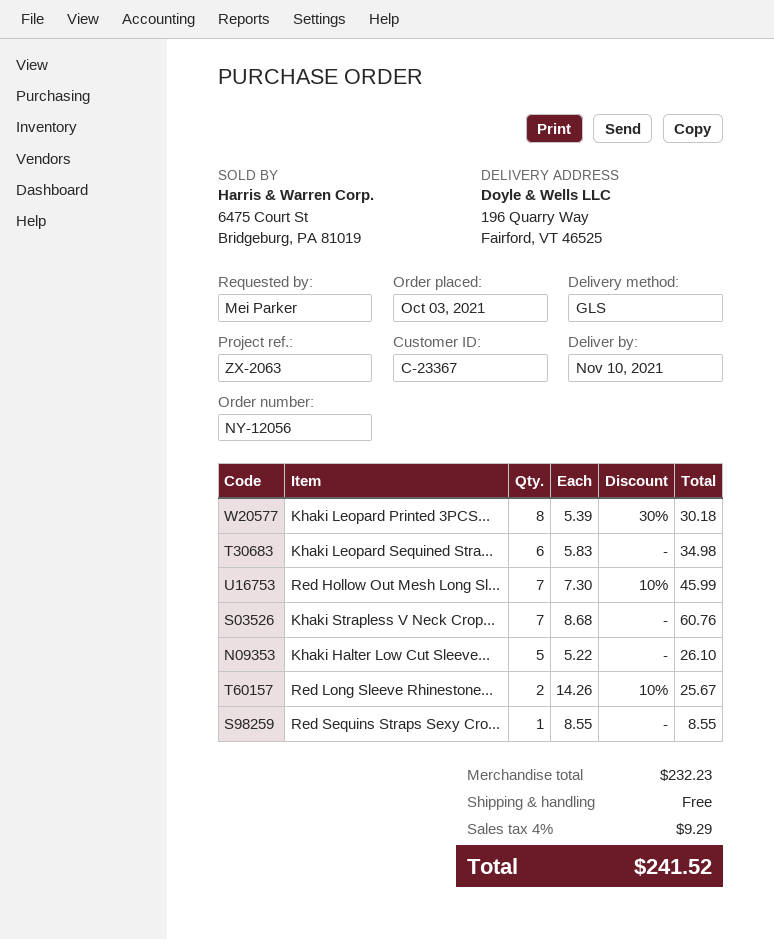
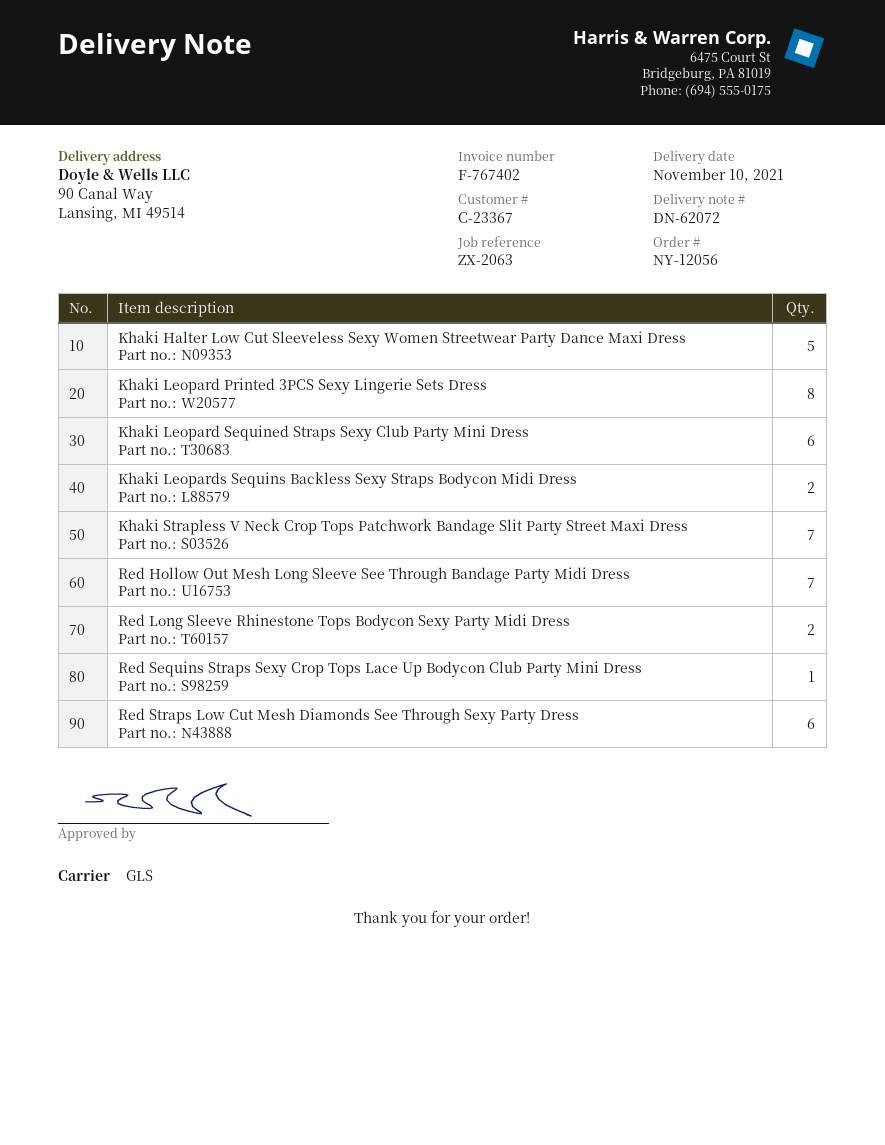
ship to: 196 Quarry Way, Fairford, VT 46525 -> 90 Canal Way, Lansing, MI 49514
Khaki Leopards Sequins Backless Sexy Straps Bodycon Midi Dress: none -> 2
Red Straps Low Cut Mesh Diamonds See Through Sexy Party Dress: none -> 6

